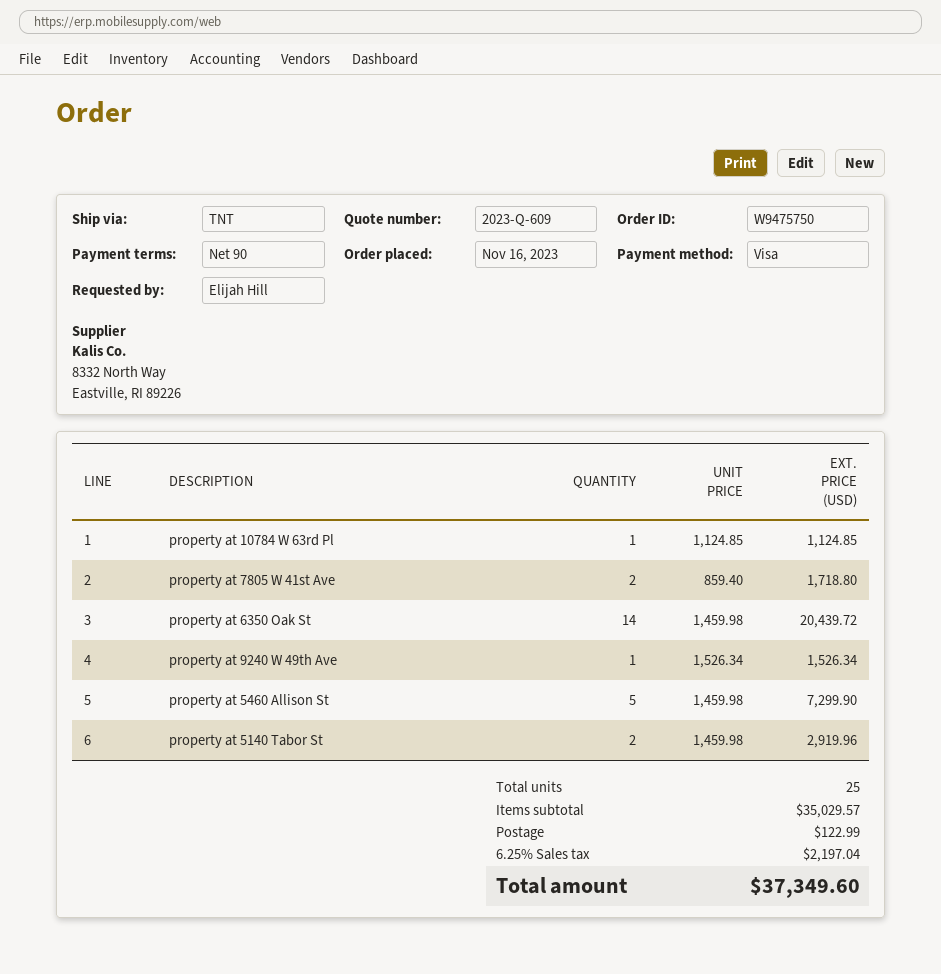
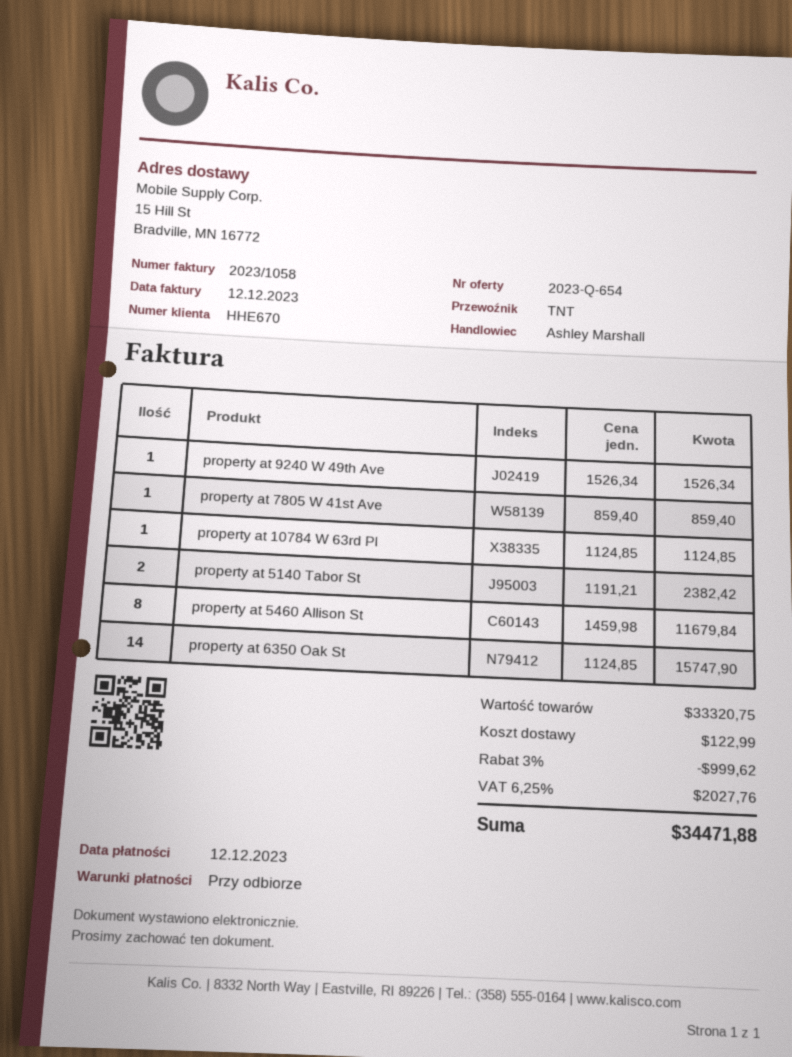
quote number: 2023-Q-609 -> 2023-Q-654
payment terms: 90 days -> on receipt
property at 7805 W 41st Ave: 2 x 859.40 = 1718.80 -> 1 x 859.40 = 859.40
property at 6350 Oak St: 14 x 1459.98 = 20439.72 -> 14 x 1124.85 = 15747.90
property at 5460 Allison St: 5 x 1459.98 = 7299.90 -> 8 x 1459.98 = 11679.84
property at 5140 Tabor St: 2 x 1459.98 = 2919.96 -> 2 x 1191.21 = 2382.42
subtotal: 35029.57 -> 33320.75
discount: none -> 3% = 999.62
tax: 6.25% = 2197.04 -> 6.25% = 2027.76
total: 37349.60 -> 34471.88

